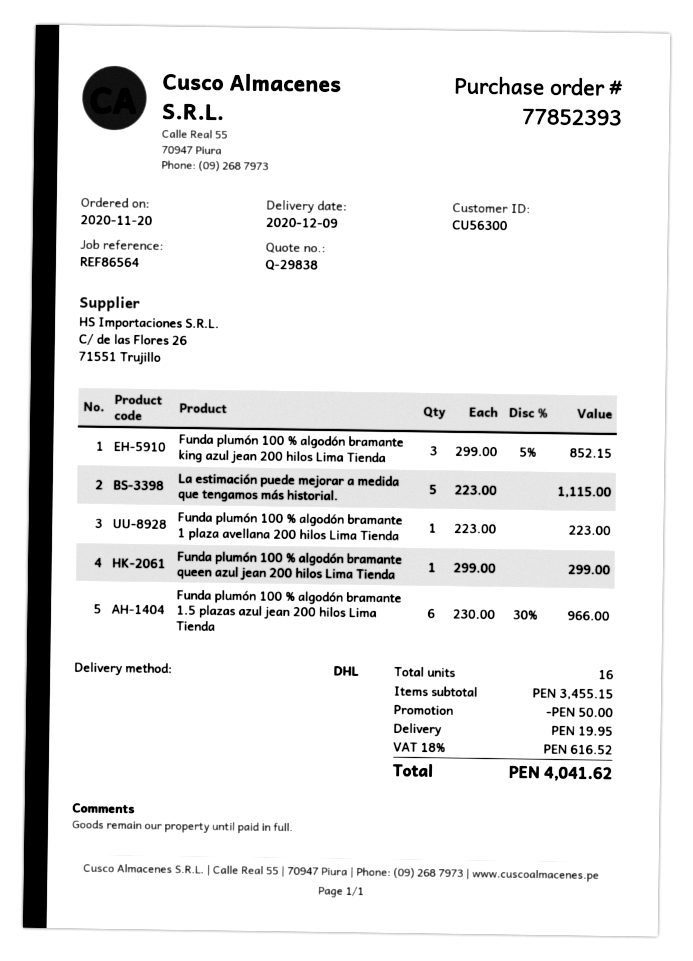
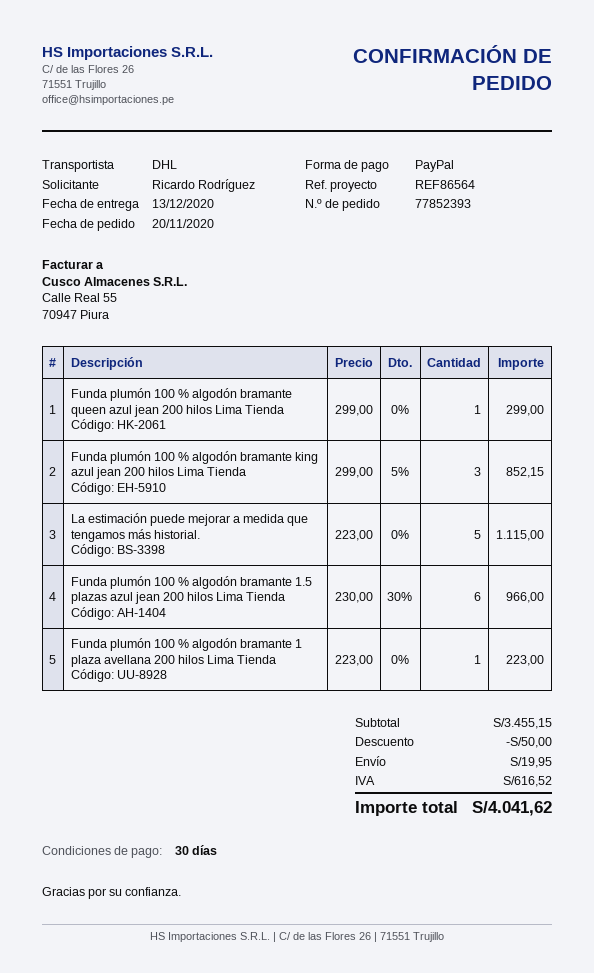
delivery date: 2020-12-09 -> 2020-12-13

